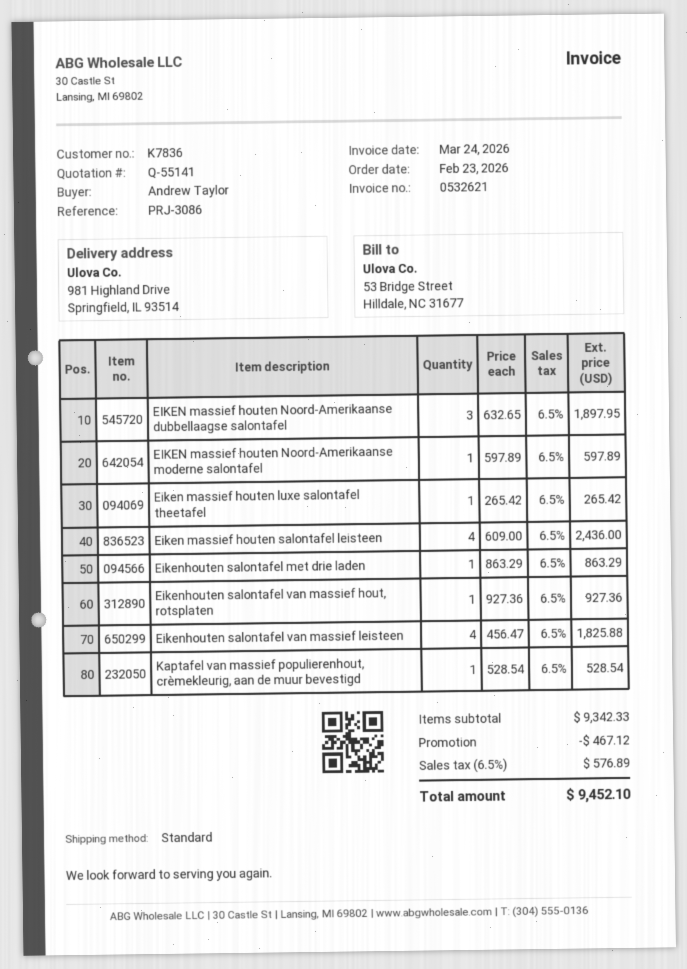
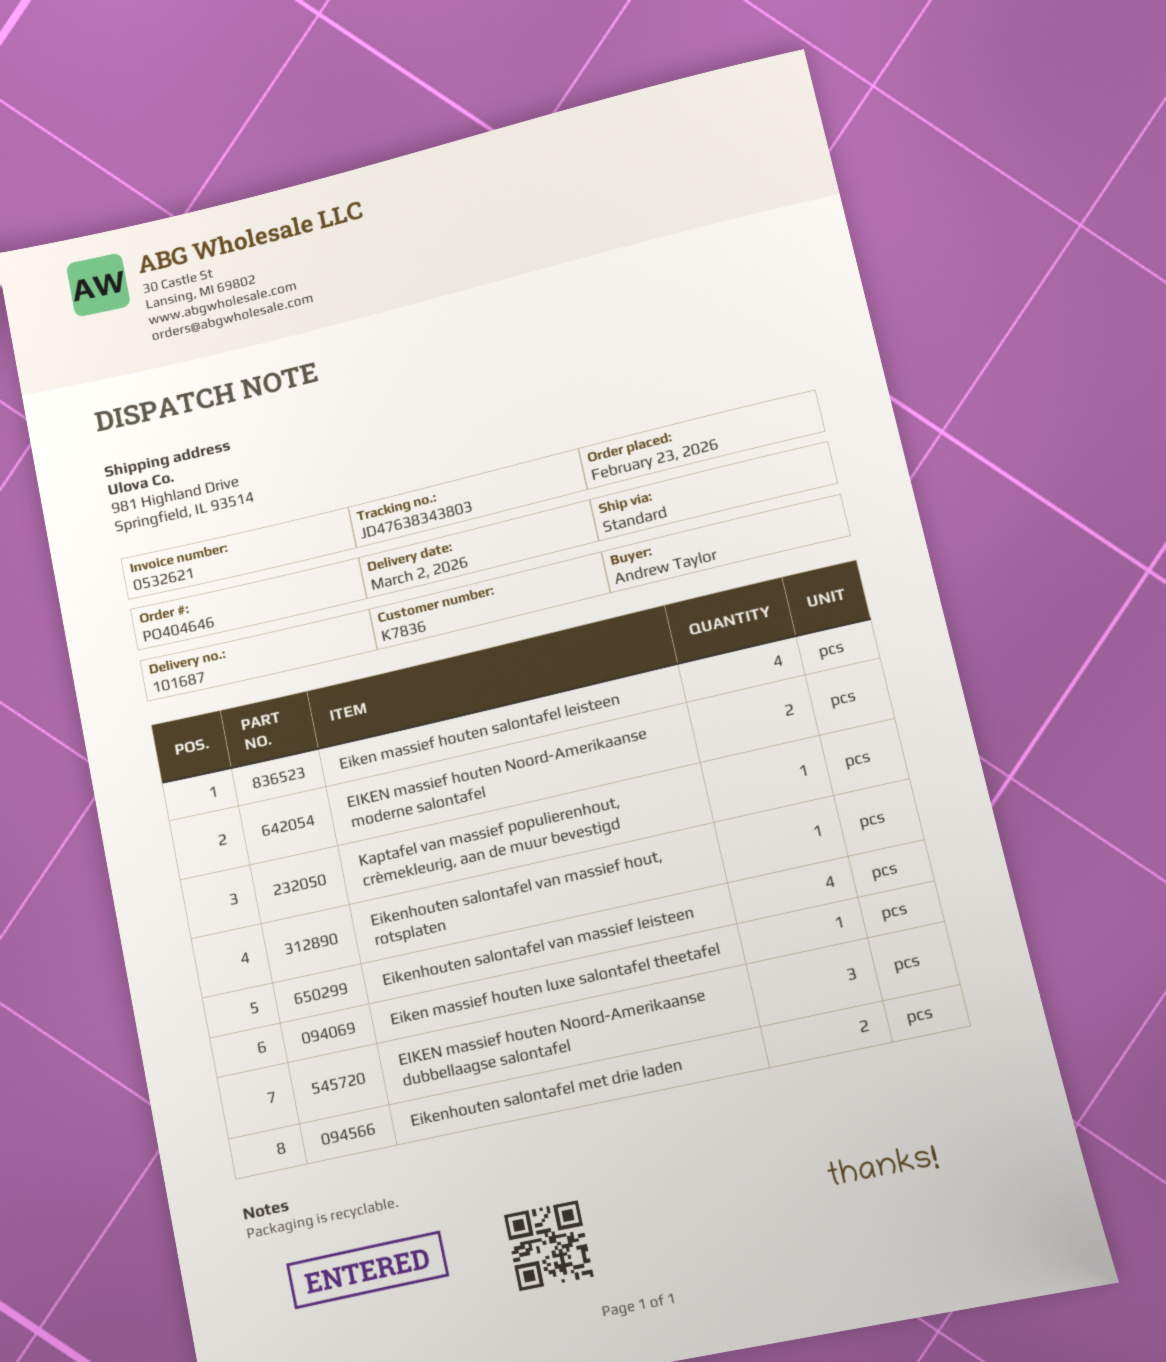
EIKEN massief houten Noord-Amerikaanse moderne salontafel: 1 -> 2
Eikenhouten salontafel met drie laden: 1 -> 2

